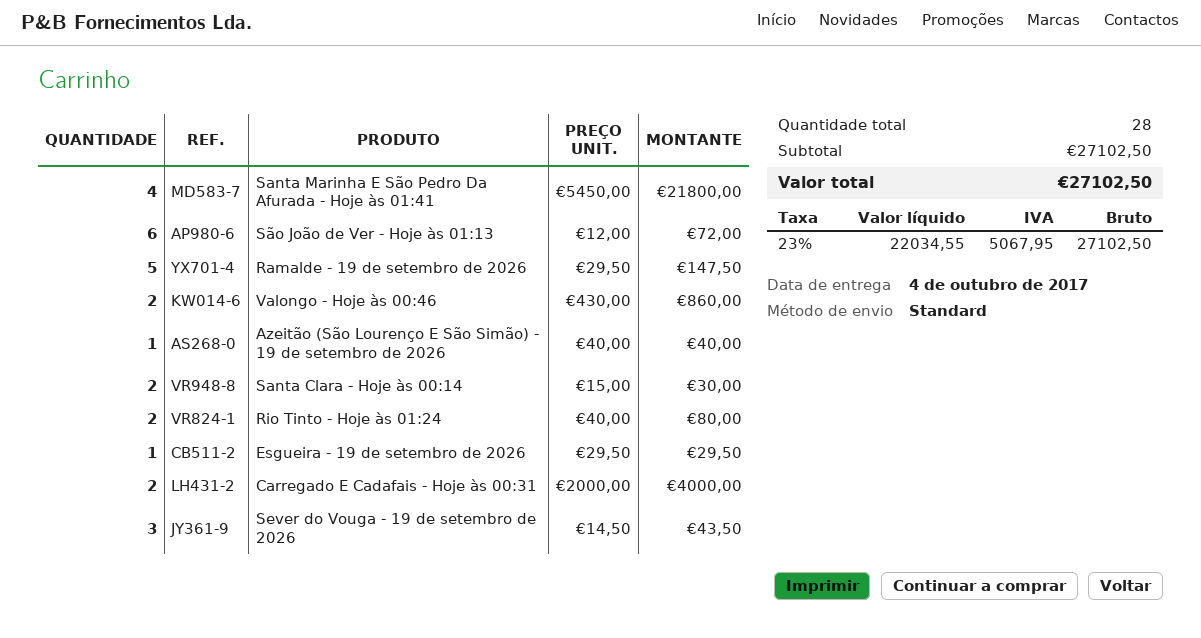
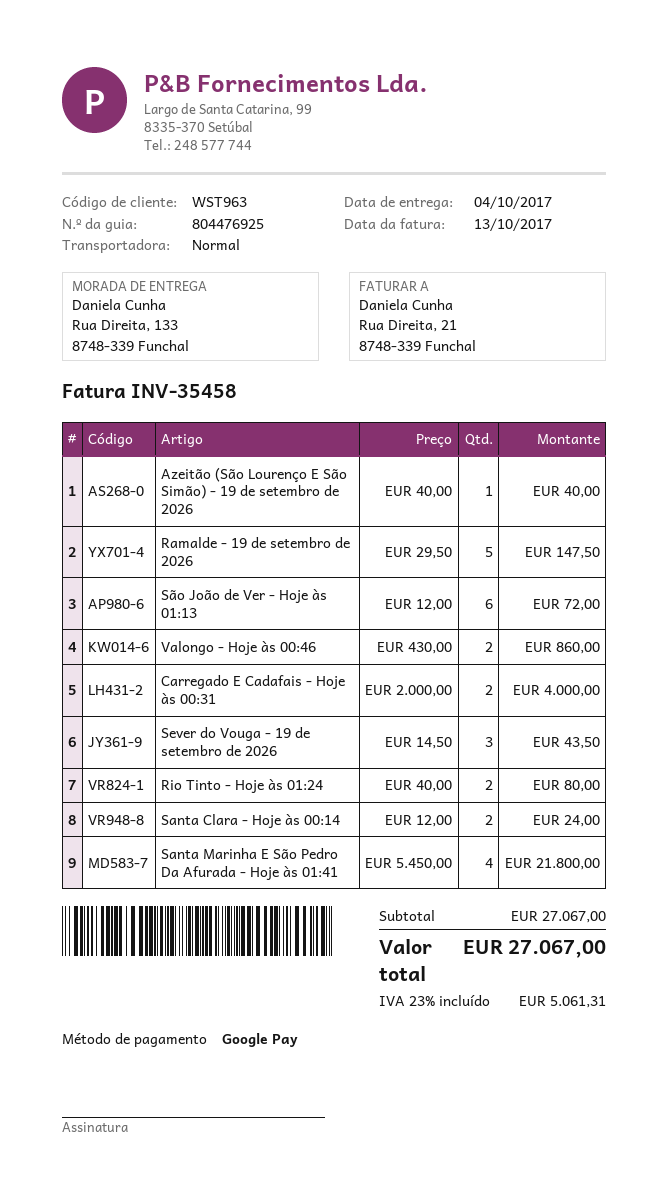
Santa Clara - Hoje às 00:14: 2 x 15.00 = 30.00 -> 2 x 12.00 = 24.00
Esgueira - 19 de setembro de 2026: 1 x 29.50 = 29.50 -> none
subtotal: 27102.50 -> 27067.00
tax: 23% = 5067.95 -> 23% = 5061.31
total: 27102.50 -> 27067.00

